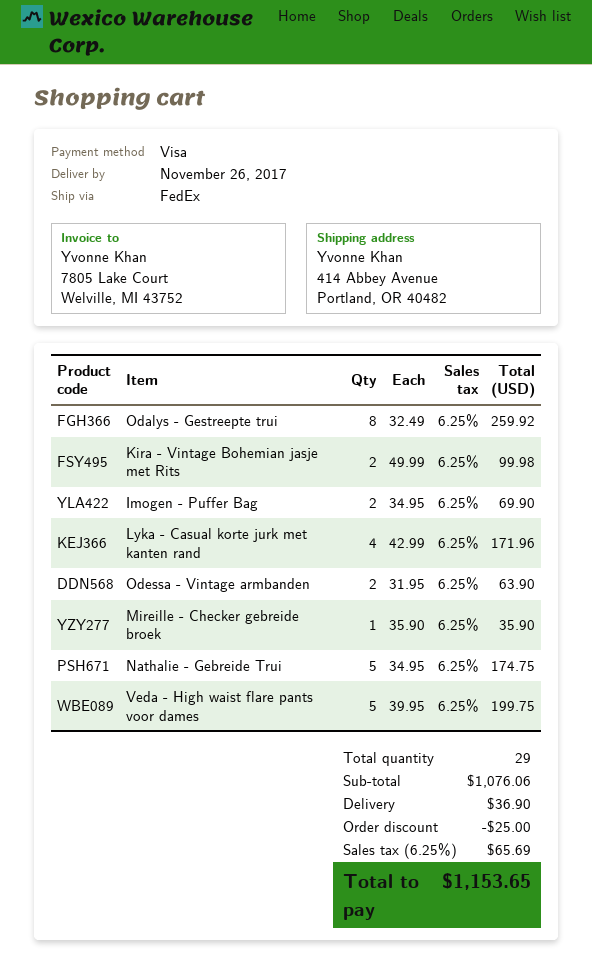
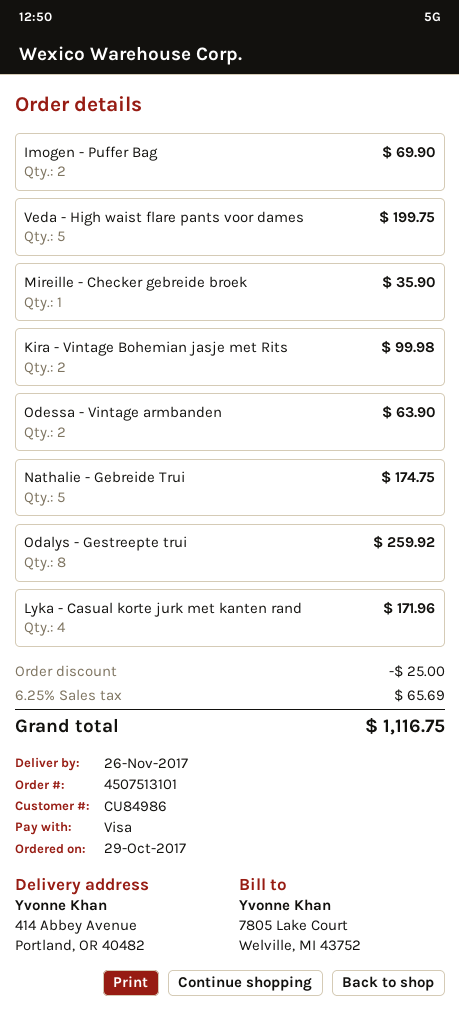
shipping: 36.90 -> none
total: 1153.65 -> 1116.75

